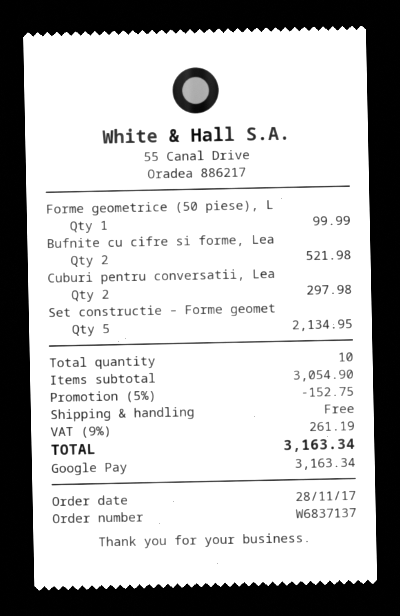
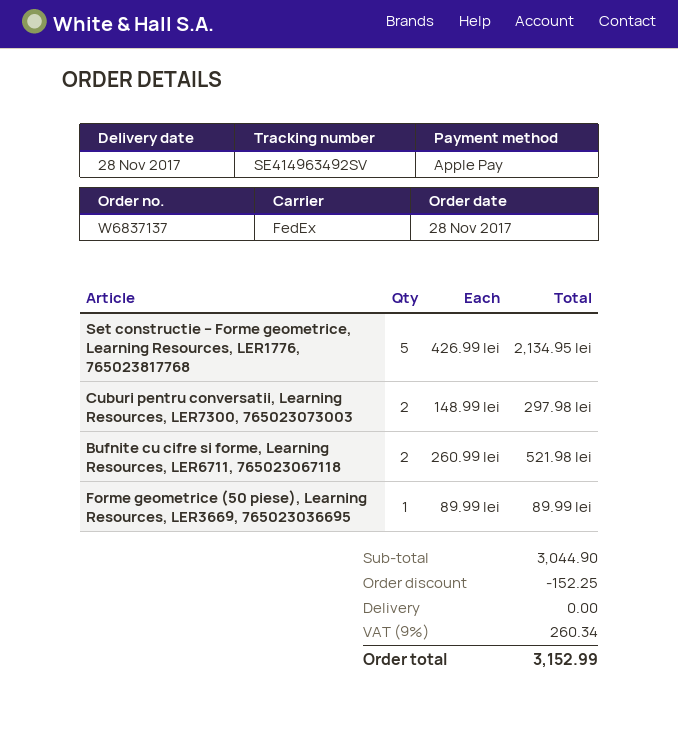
payment method: Google Pay -> Apple Pay
Forme geometrice (50 piese), L: 1 for 99.99 -> 1 for 89.99
subtotal: 3054.90 -> 3044.90
discount: 152.75 -> 152.25
tax: 9% = 261.19 -> 9% = 260.34
total: 3163.34 -> 3152.99

